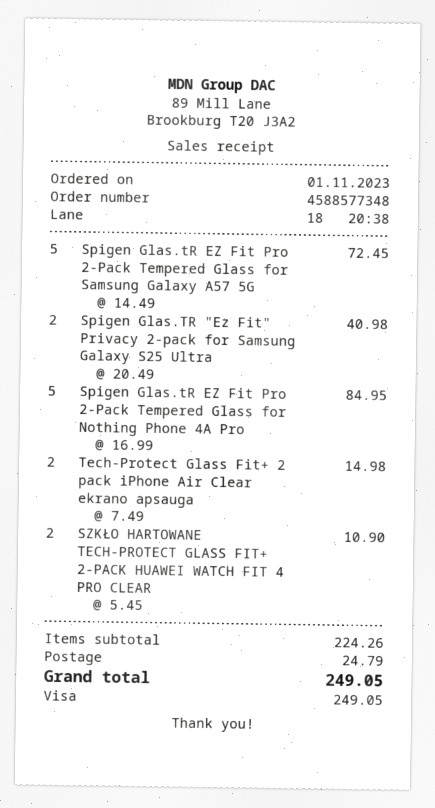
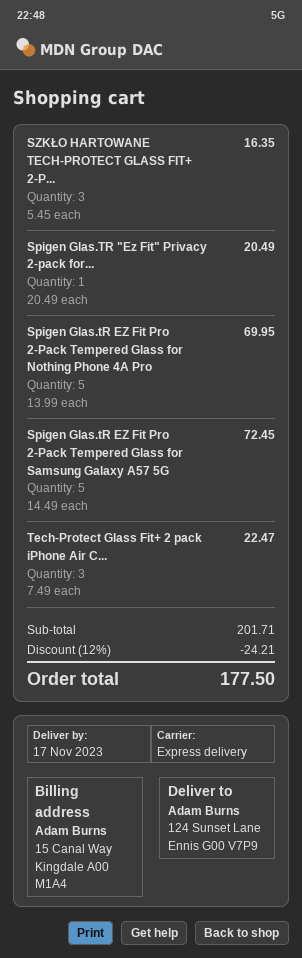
Spigen Glas.TR "Ez Fit" Privacy 2-pack for Samsung Galaxy S25 Ultra: 2 x 20.49 = 40.98 -> 1 x 20.49 = 20.49
Spigen Glas.tR EZ Fit Pro 2-Pack Tempered Glass for Nothing Phone 4A Pro: 5 x 16.99 = 84.95 -> 5 x 13.99 = 69.95
Tech-Protect Glass Fit+ 2 pack iPhone Air Clear ekrano apsauga: 2 x 7.49 = 14.98 -> 3 x 7.49 = 22.47
SZKŁO HARTOWANE TECH-PROTECT GLASS FIT+ 2-PACK HUAWEI WATCH FIT 4 PRO CLEAR: 2 x 5.45 = 10.90 -> 3 x 5.45 = 16.35
subtotal: 224.26 -> 201.71
discount: none -> 12% = 24.21
shipping: 24.79 -> none
total: 249.05 -> 177.50

